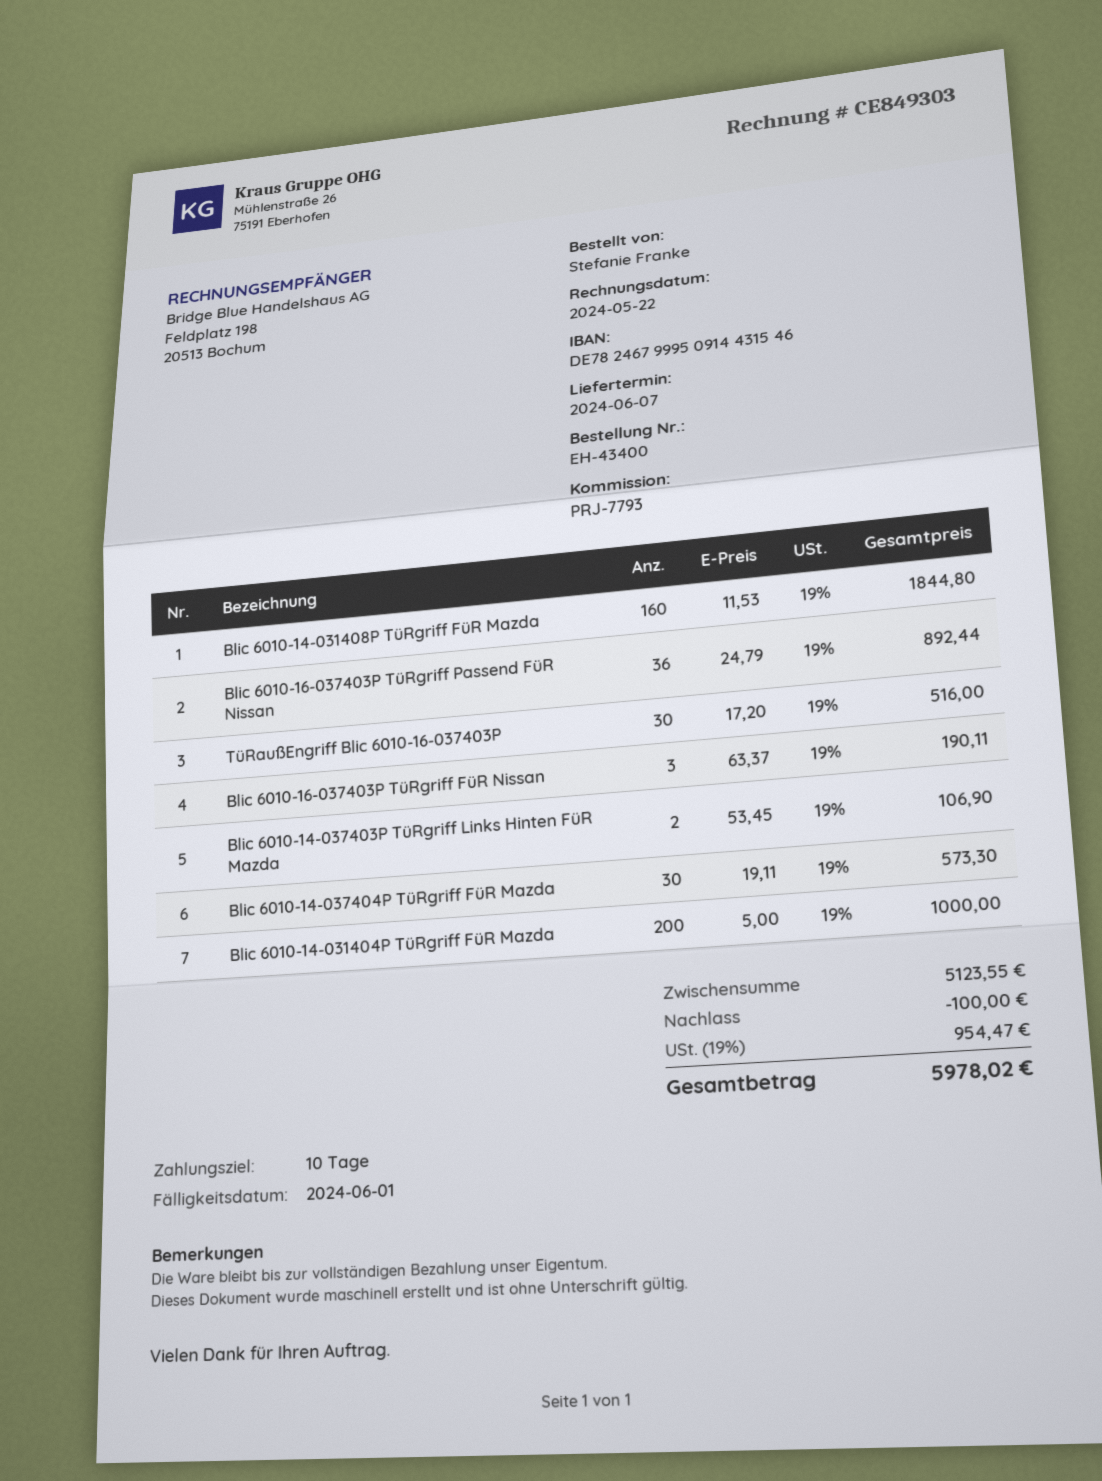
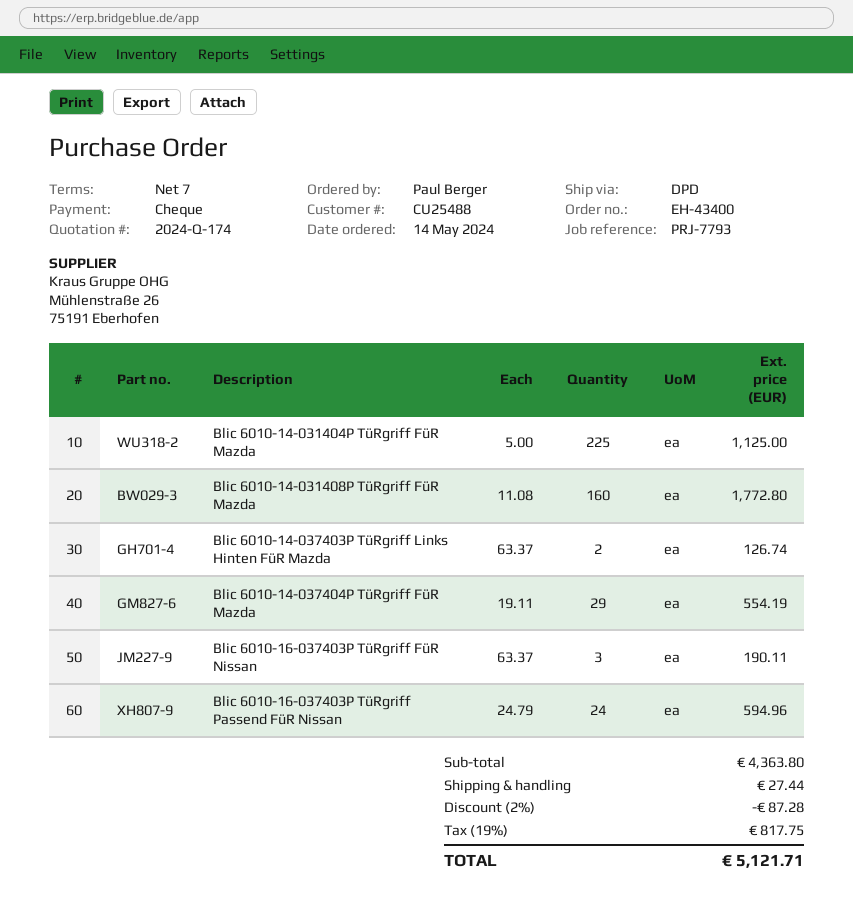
payment terms: 10 days -> 7 days
ordered by: Stefanie Franke -> Paul Berger
Blic 6010-14-031408P TüRgriff FüR Mazda: 160 x 11.53 = 1844.80 -> 160 x 11.08 = 1772.80
Blic 6010-16-037403P TüRgriff Passend FüR Nissan: 36 x 24.79 = 892.44 -> 24 x 24.79 = 594.96
TüRaußEngriff Blic 6010-16-037403P: 30 x 17.20 = 516.00 -> none
Blic 6010-14-037403P TüRgriff Links Hinten FüR Mazda: 2 x 53.45 = 106.90 -> 2 x 63.37 = 126.74
Blic 6010-14-037404P TüRgriff FüR Mazda: 30 x 19.11 = 573.30 -> 29 x 19.11 = 554.19
Blic 6010-14-031404P TüRgriff FüR Mazda: 200 x 5.00 = 1000.00 -> 225 x 5.00 = 1125.00
subtotal: 5123.55 -> 4363.80
discount: 100.00 -> 87.28
shipping: none -> 27.44
tax: 19% = 954.47 -> 19% = 817.75
total: 5978.02 -> 5121.71

